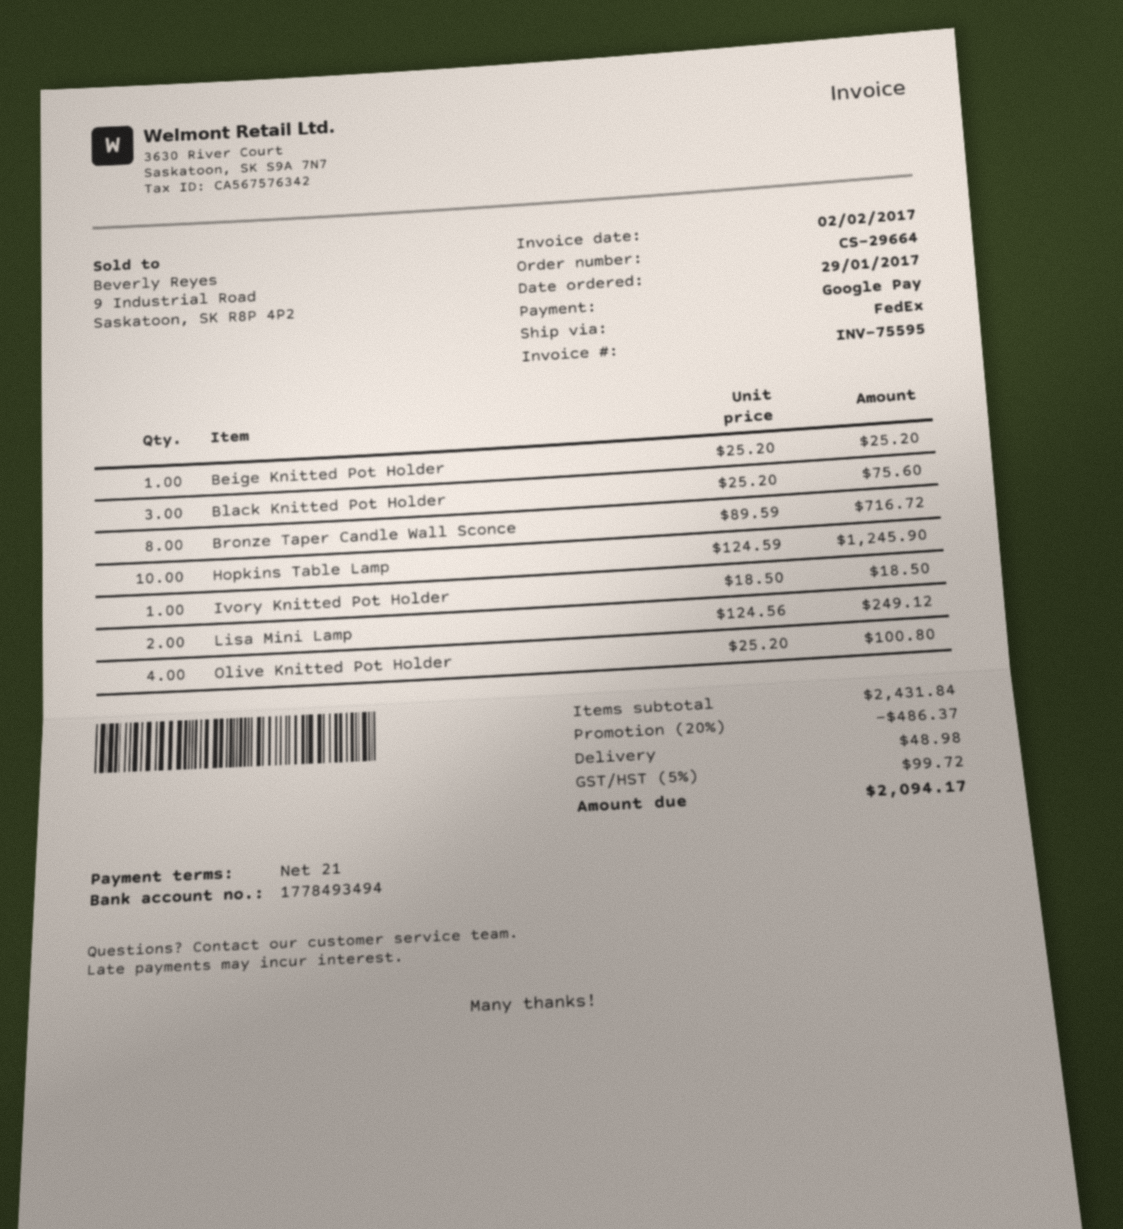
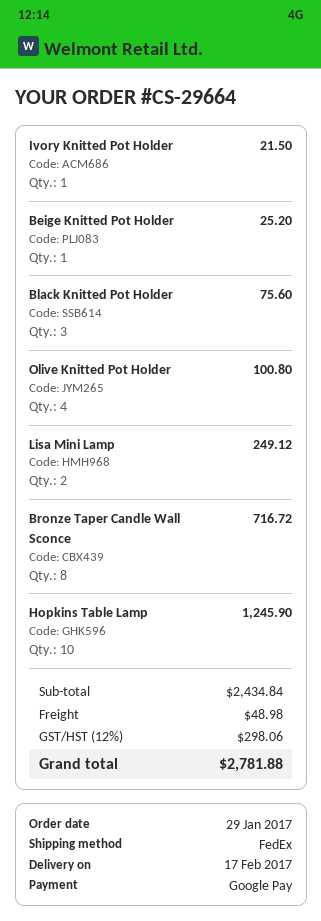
Ivory Knitted Pot Holder: 1 for 18.50 -> 1 for 21.50
subtotal: 2431.84 -> 2434.84
discount: 20% = 486.37 -> none
tax: 5% = 99.72 -> 12% = 298.06
total: 2094.17 -> 2781.88

